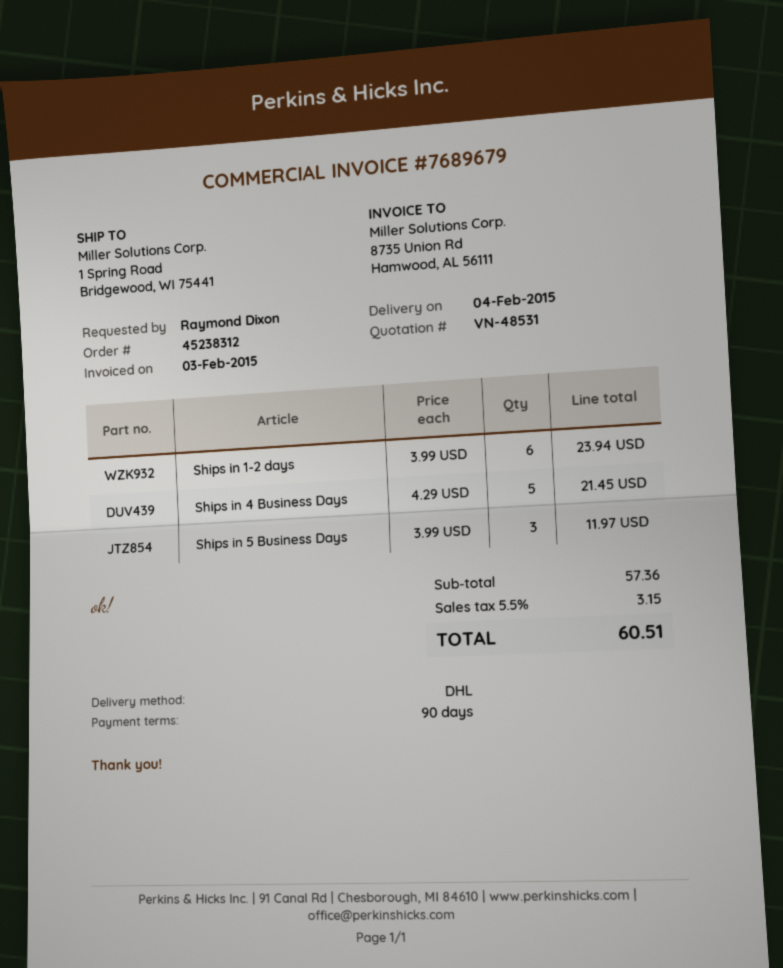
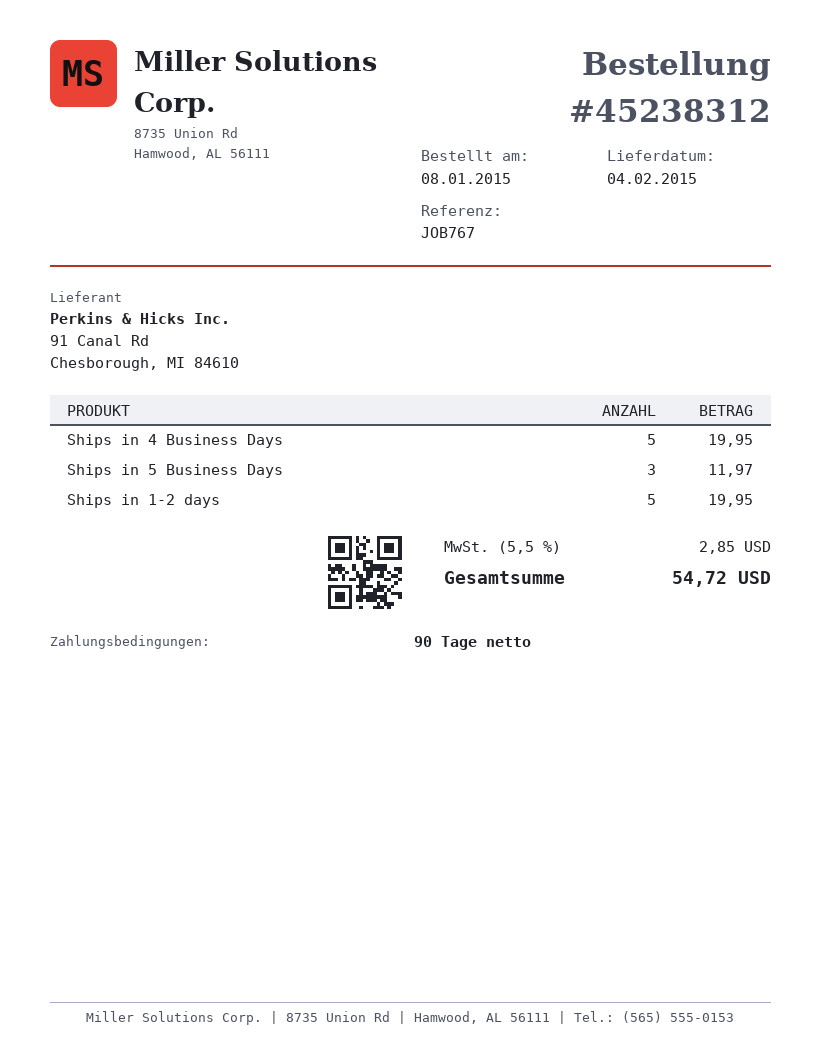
Ships in 1-2 days: 6 for 23.94 -> 5 for 19.95
Ships in 4 Business Days: 5 for 21.45 -> 5 for 19.95
tax: 5.5% = 3.15 -> 5.5% = 2.85
total: 60.51 -> 54.72

